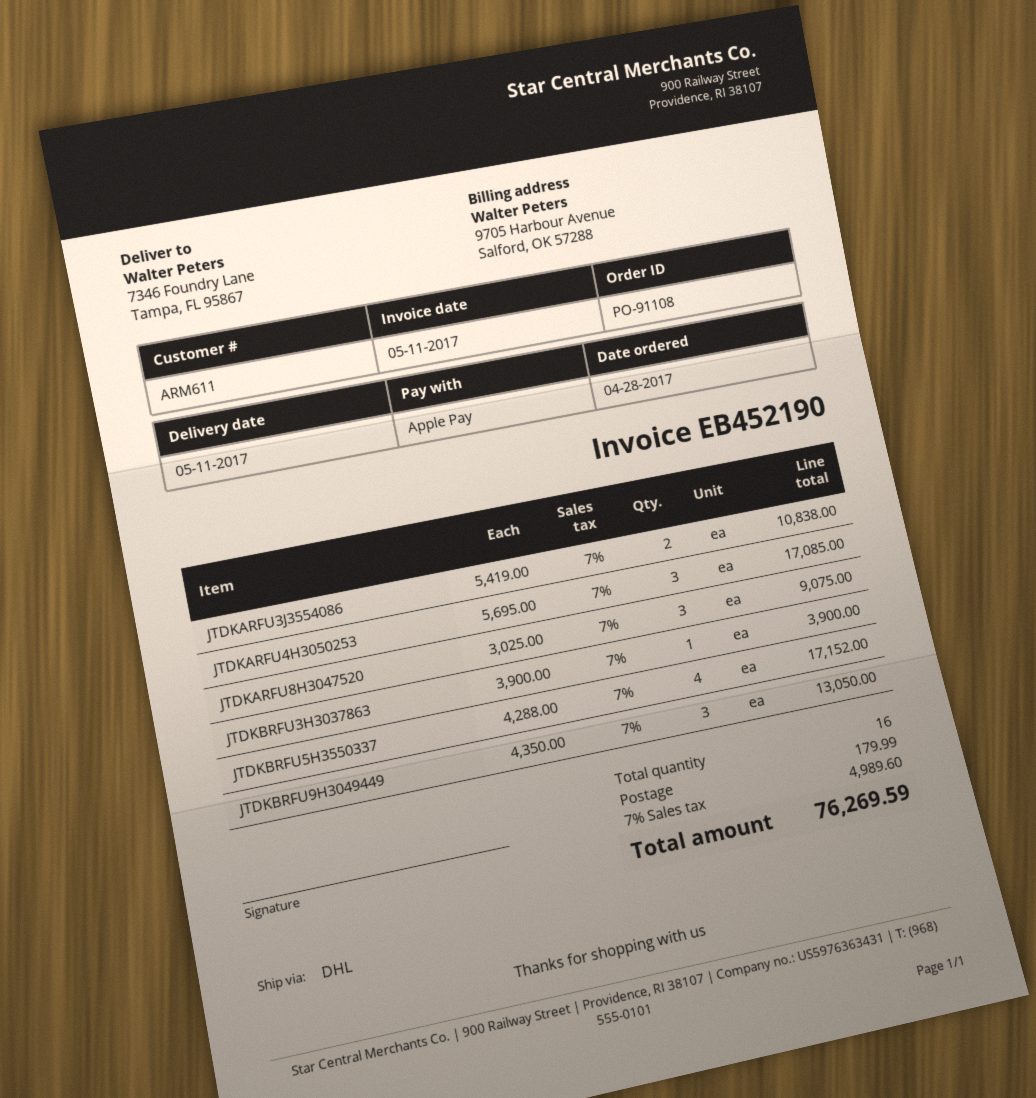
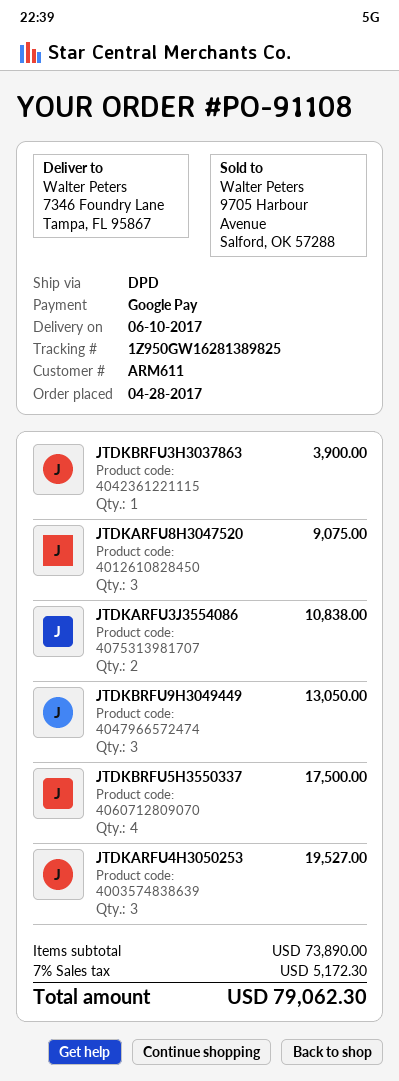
delivery date: 2017-05-11 -> 2017-06-10
payment method: Apple Pay -> Google Pay
shipping method: DHL -> DPD
JTDKARFU4H3050253: 3 for 17085.00 -> 3 for 19527.00
JTDKBRFU5H3550337: 4 for 17152.00 -> 4 for 17500.00
shipping: 179.99 -> none
tax: 7% = 4989.60 -> 7% = 5172.30
total: 76269.59 -> 79062.30

